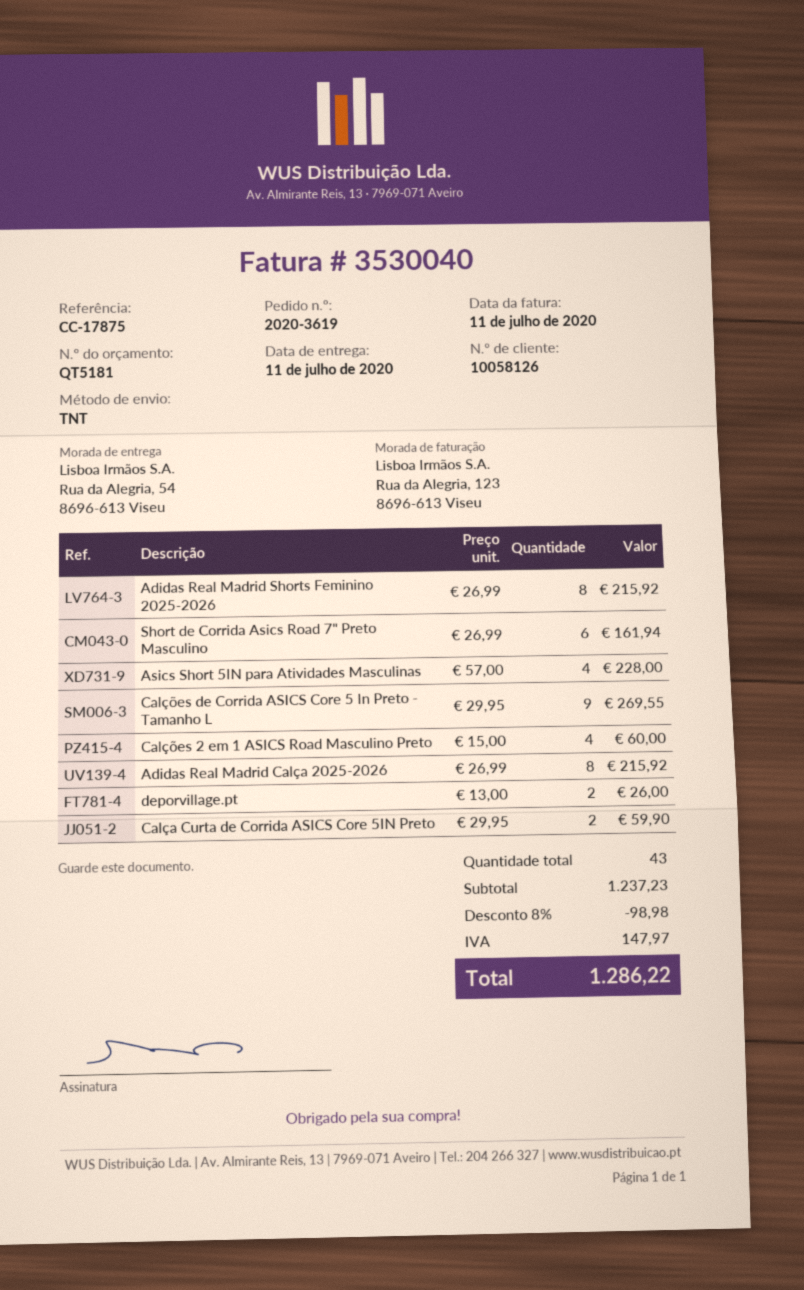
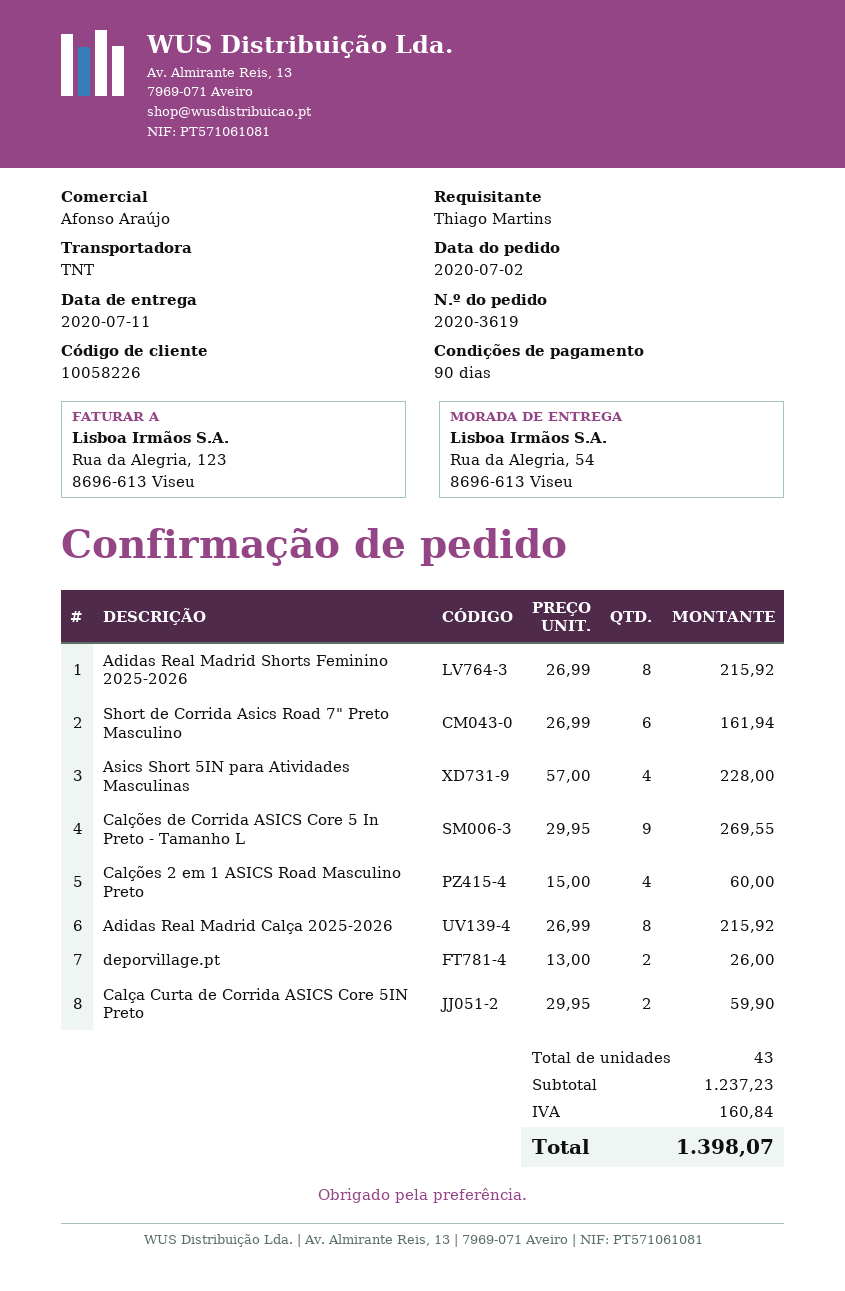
customer number: 10058126 -> 10058226
discount: 8% = 98.98 -> none
tax: 147.97 -> 160.84
total: 1286.22 -> 1398.07

